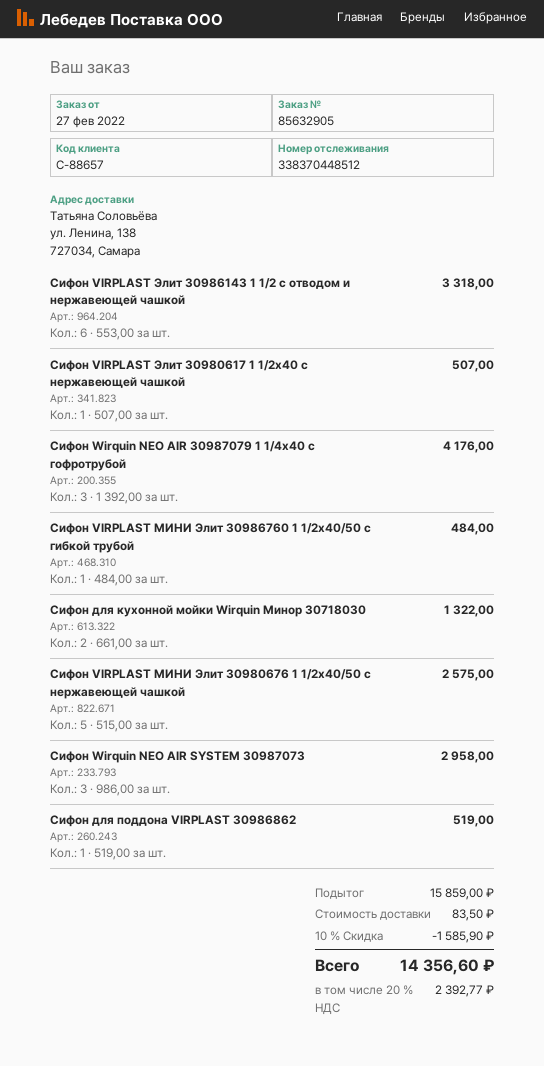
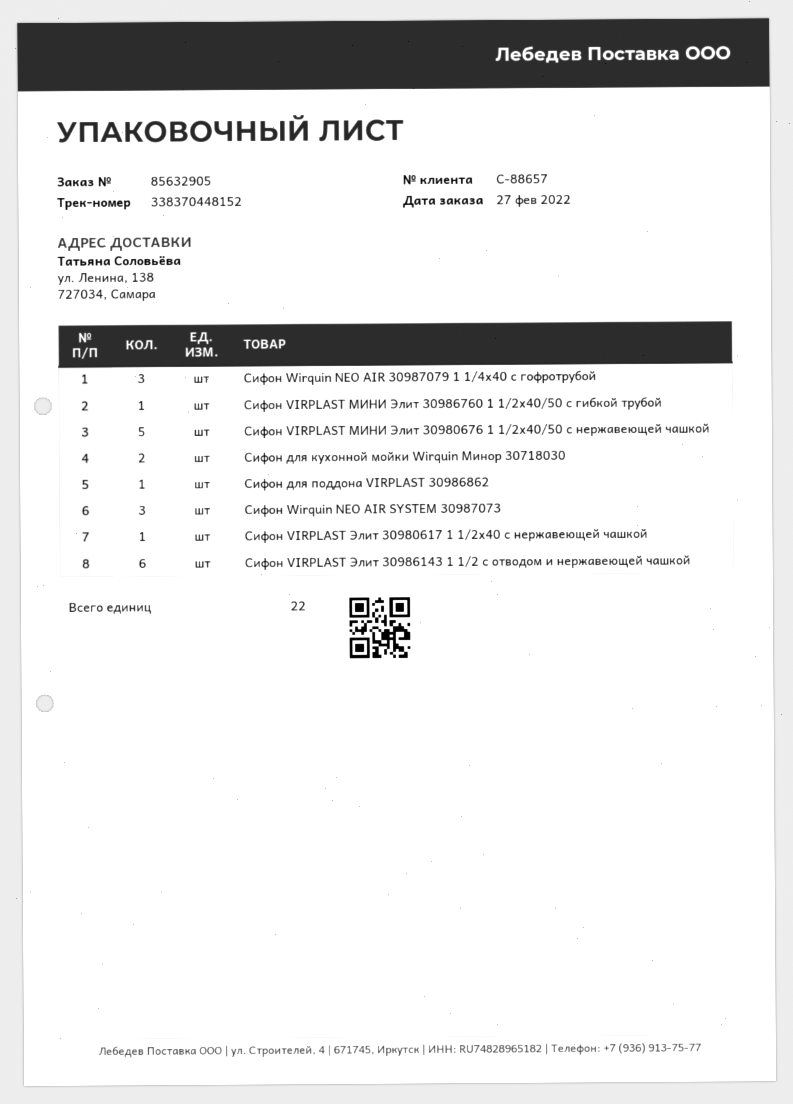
tracking number: 338370448512 -> 338370448152

